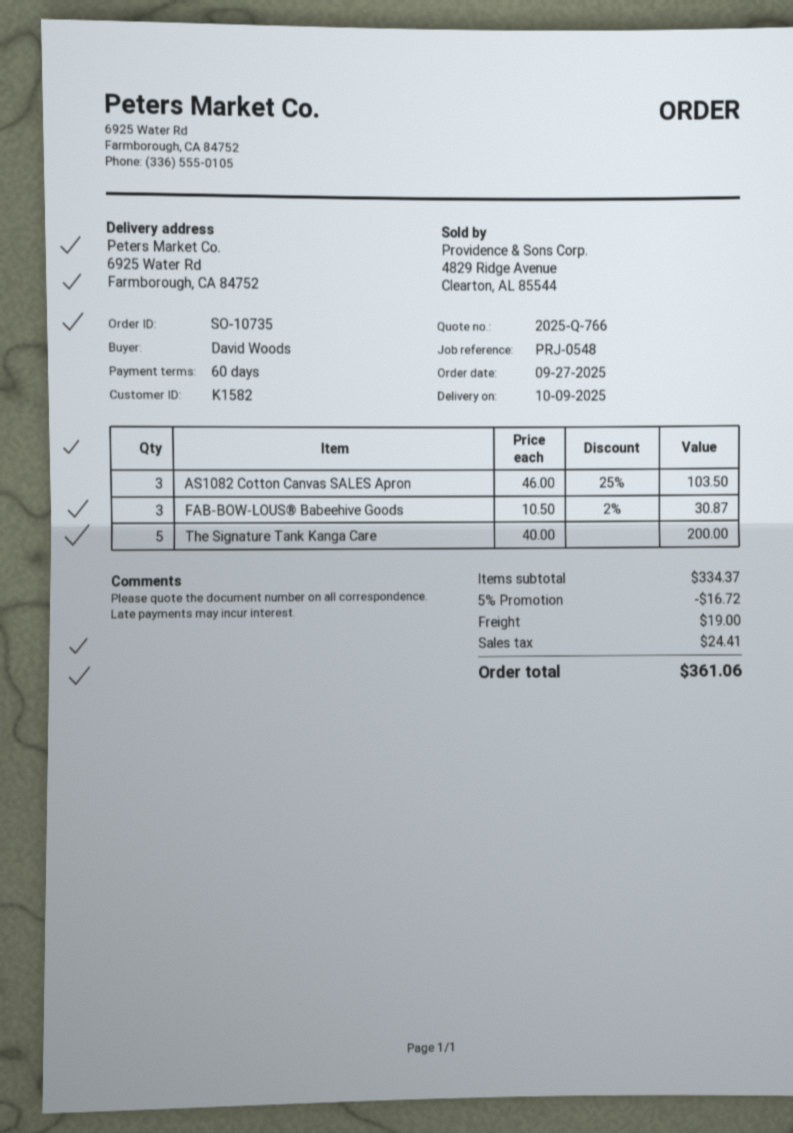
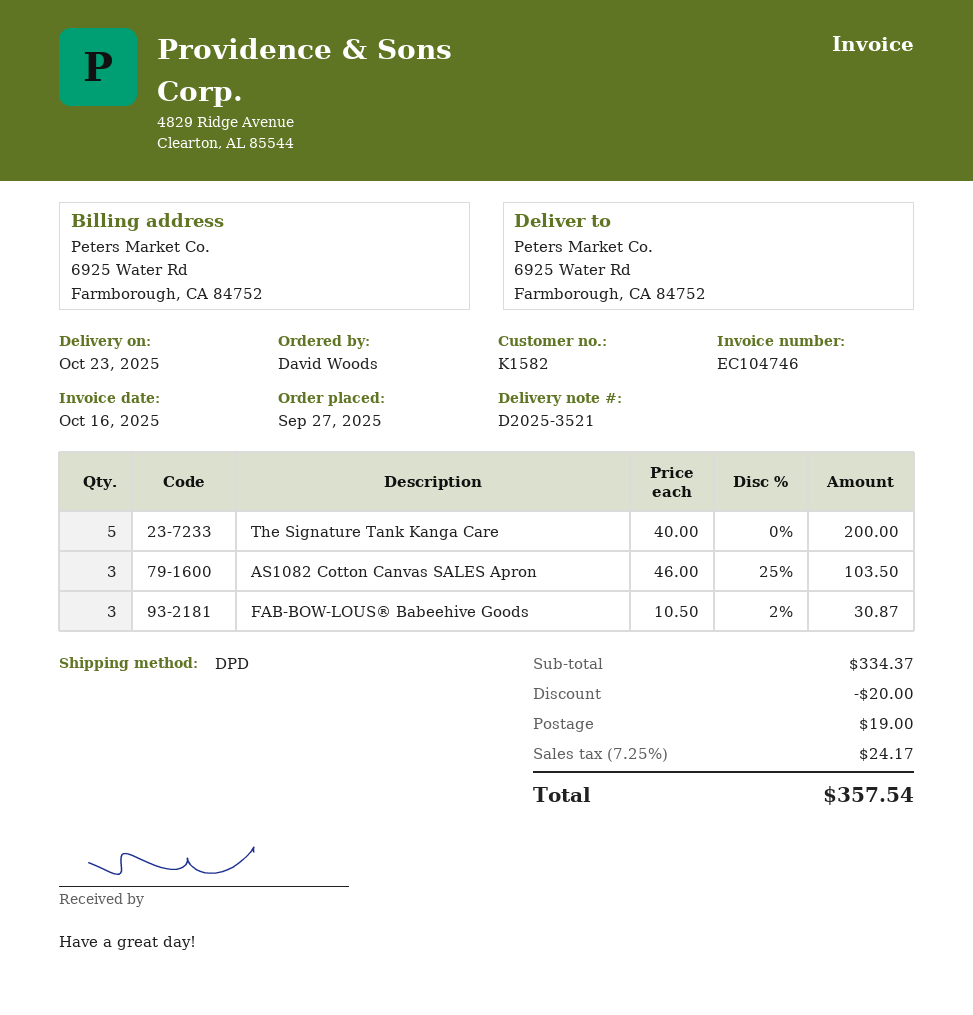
delivery date: 2025-10-09 -> 2025-10-23
discount: 16.72 -> 20.00
tax: 24.41 -> 24.17
total: 361.06 -> 357.54

